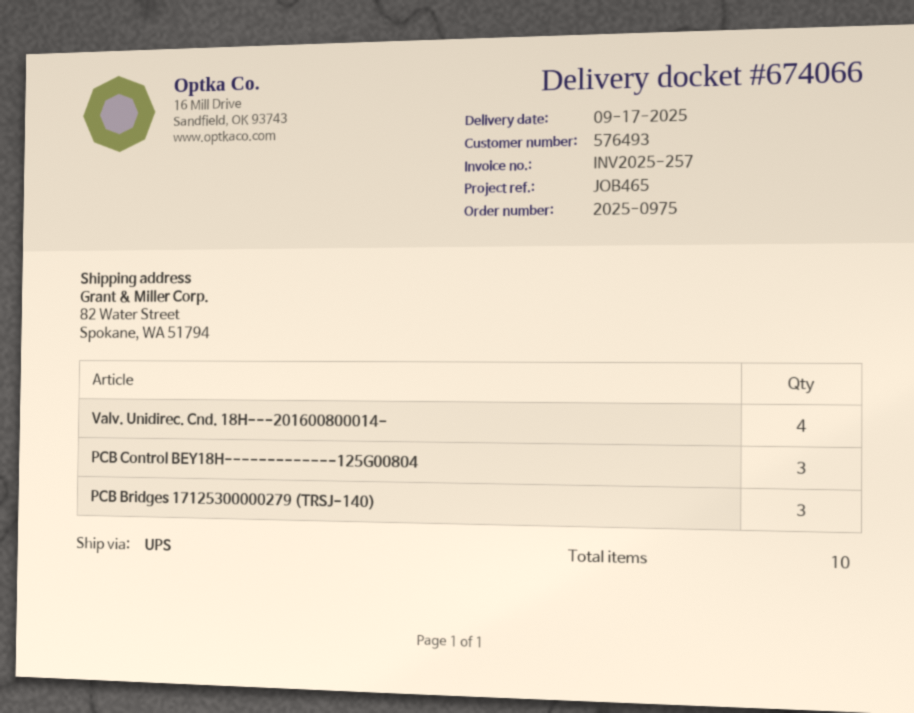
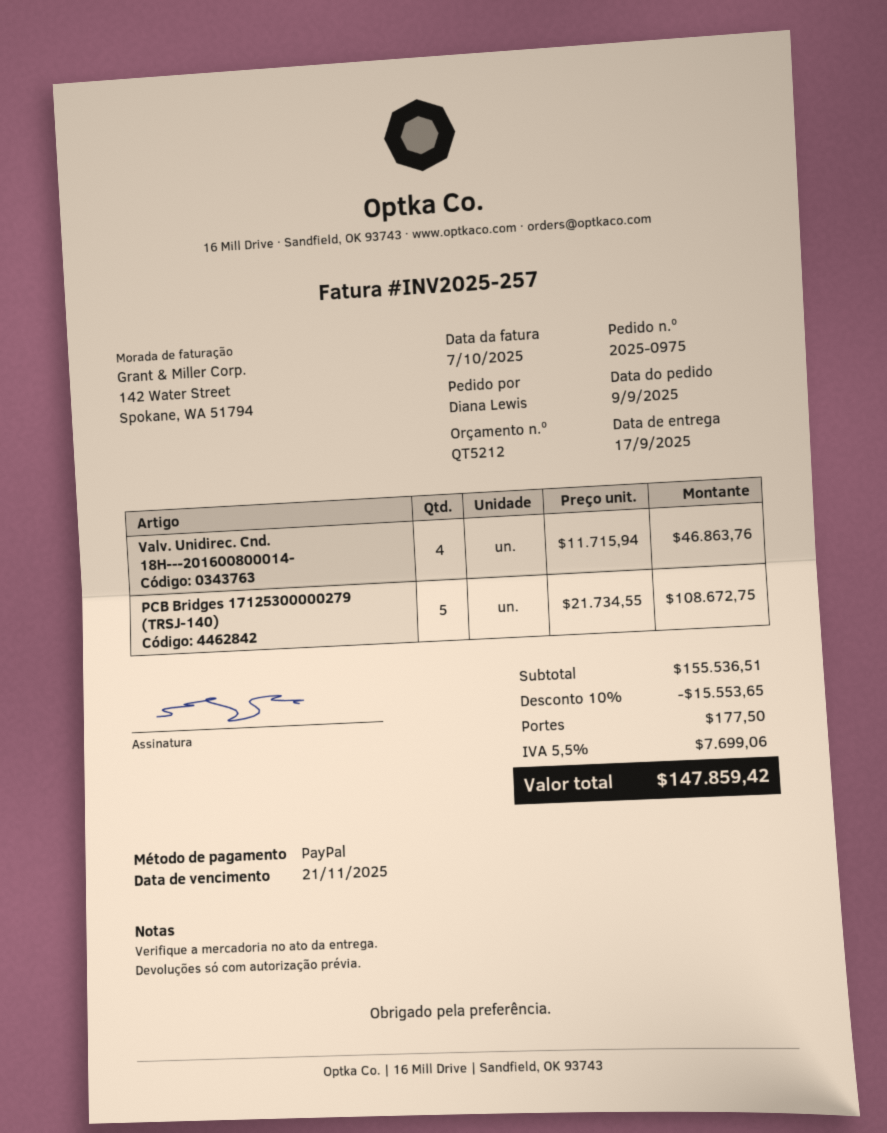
PCB Control BEY18H-------------125G00804: 3 -> none
PCB Bridges 17125300000279 (TRSJ-140): 3 -> 5

